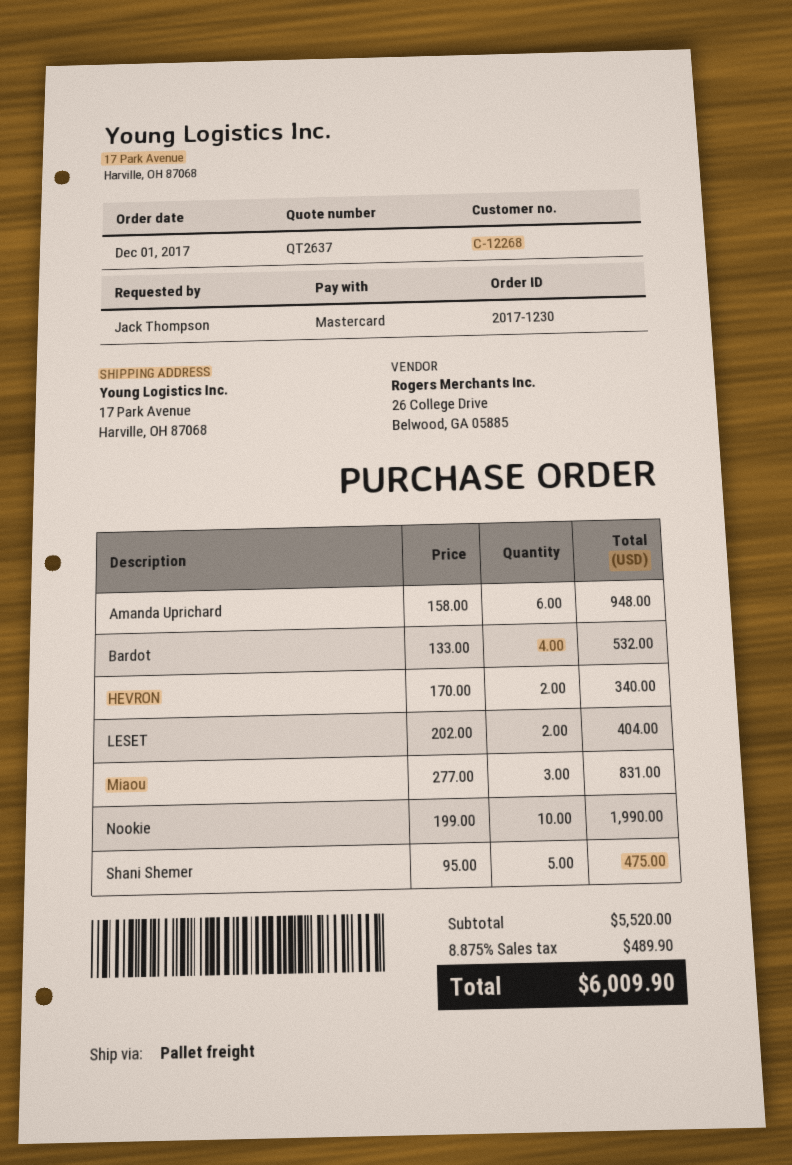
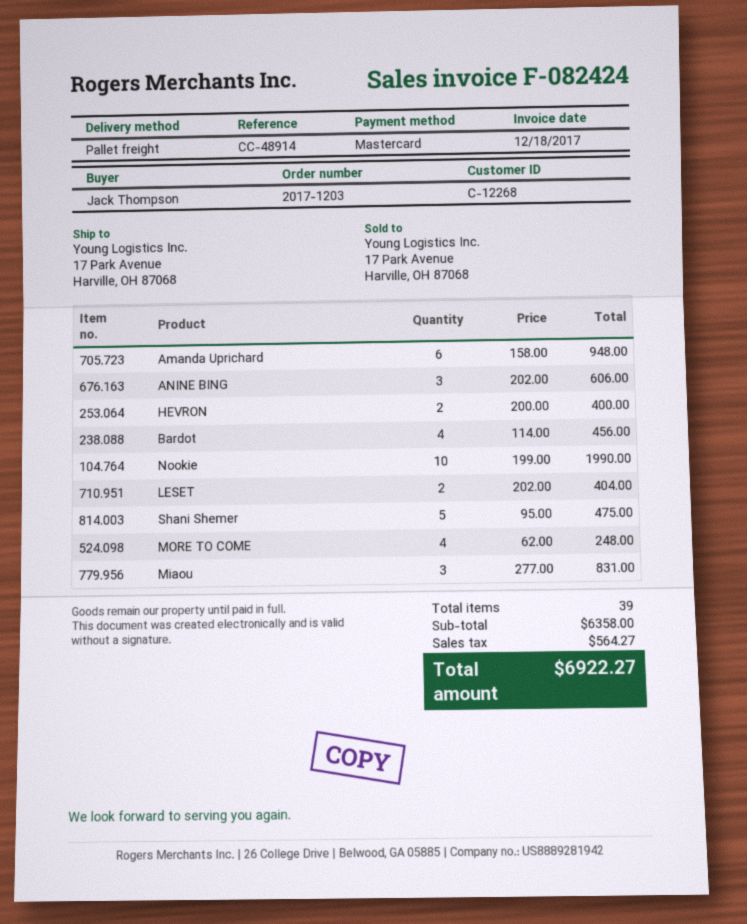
order number: 2017-1230 -> 2017-1203
Bardot: 4 x 133.00 = 532.00 -> 4 x 114.00 = 456.00
HEVRON: 2 x 170.00 = 340.00 -> 2 x 200.00 = 400.00
ANINE BING: none -> 3 x 202.00 = 606.00
MORE TO COME: none -> 4 x 62.00 = 248.00
subtotal: 5520.00 -> 6358.00
tax: 489.90 -> 564.27
total: 6009.90 -> 6922.27

